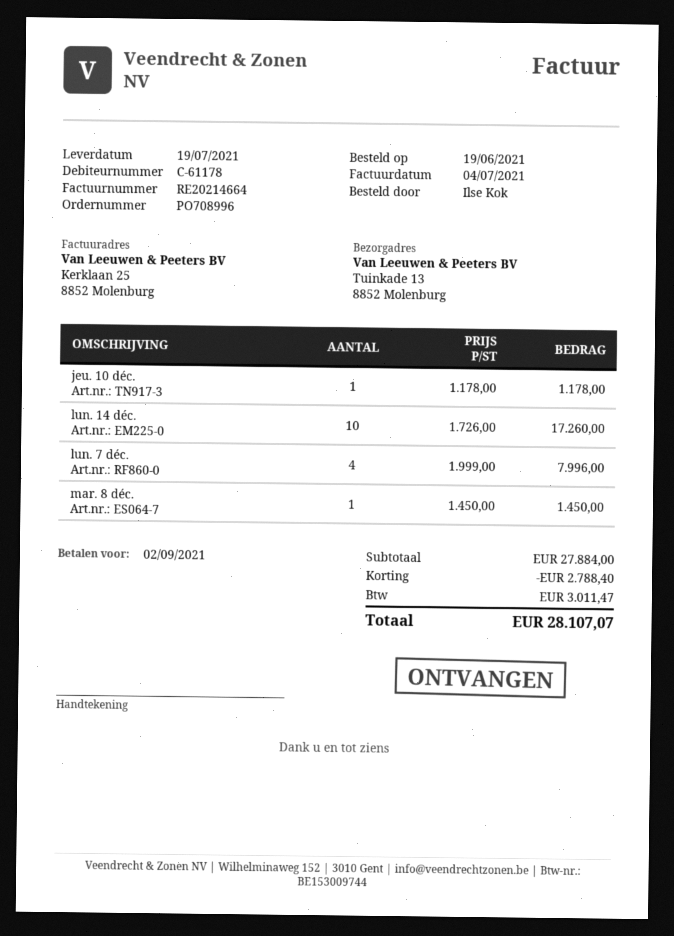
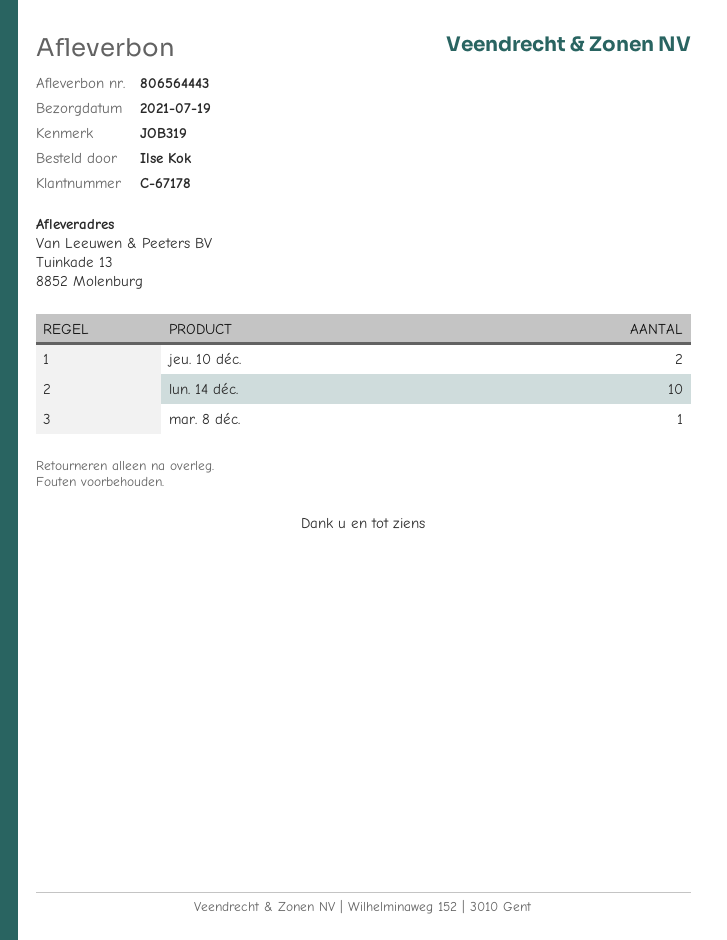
customer number: C-61178 -> C-67178
jeu. 10 déc.: 1 -> 2
lun. 7 déc.: 4 -> none

